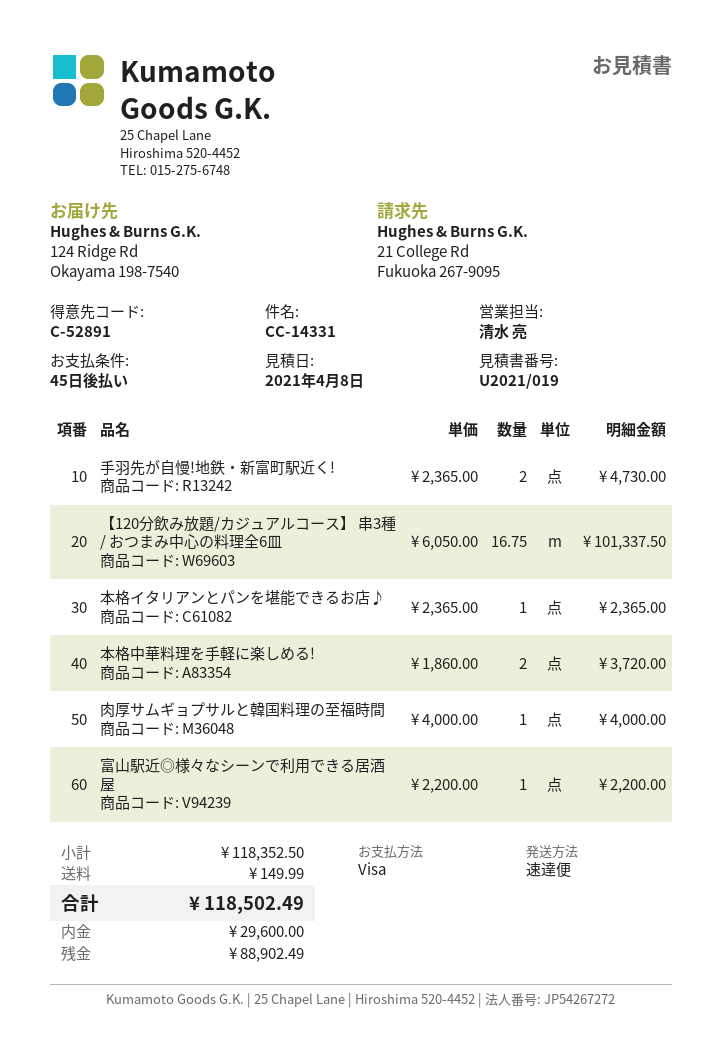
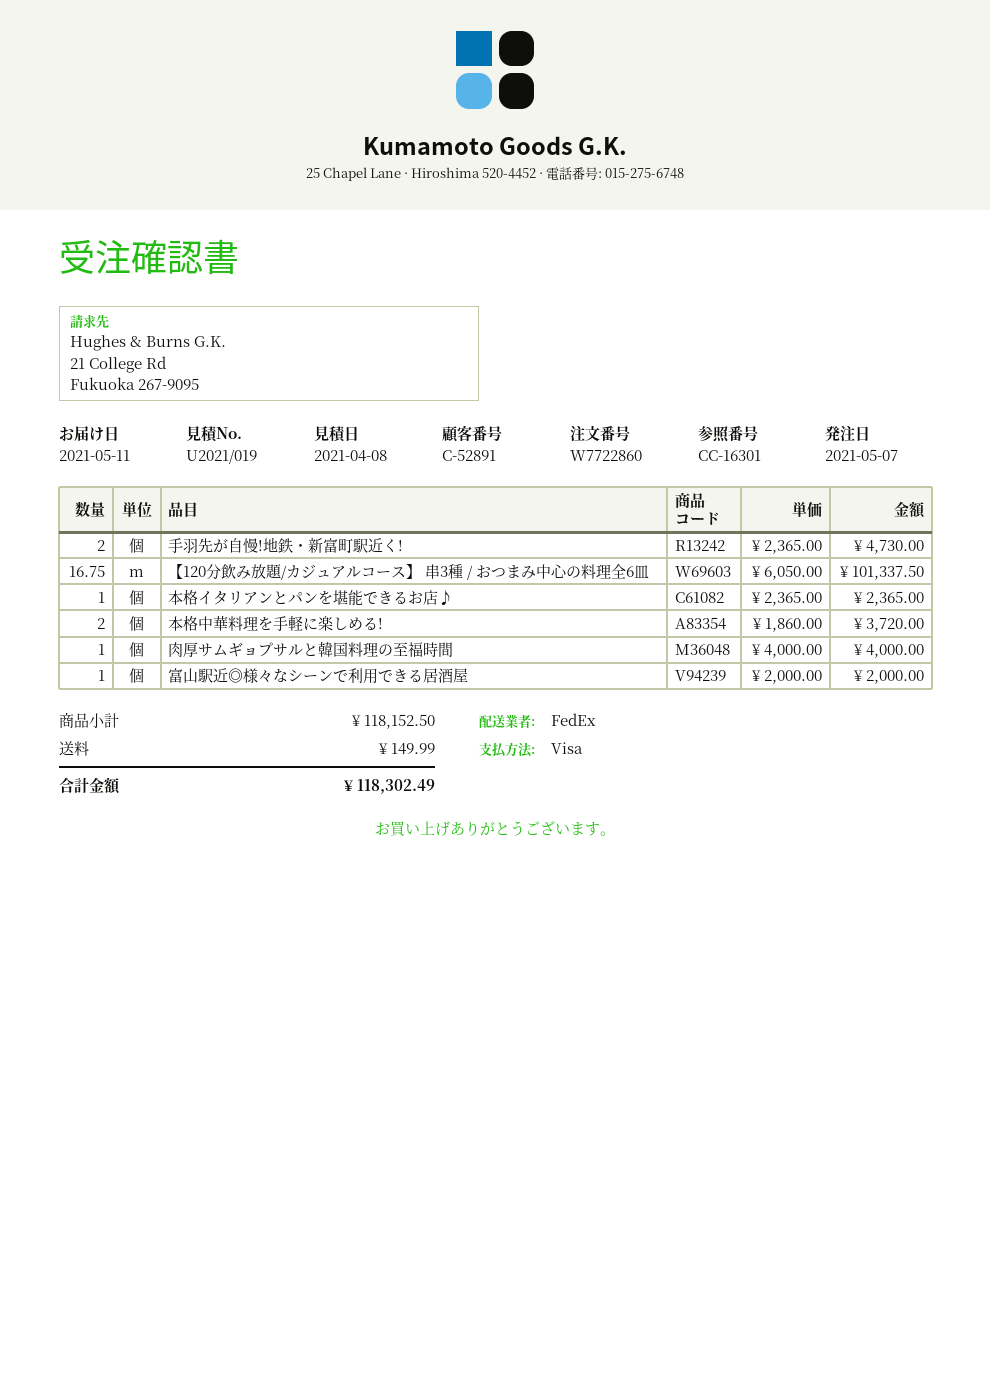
reference: CC-14331 -> CC-16301
shipping method: express -> FedEx
富山駅近◎様々なシーンで利用できる居酒屋: 1 x 2200.00 = 2200.00 -> 1 x 2000.00 = 2000.00
subtotal: 118352.50 -> 118152.50
total: 118502.49 -> 118302.49

